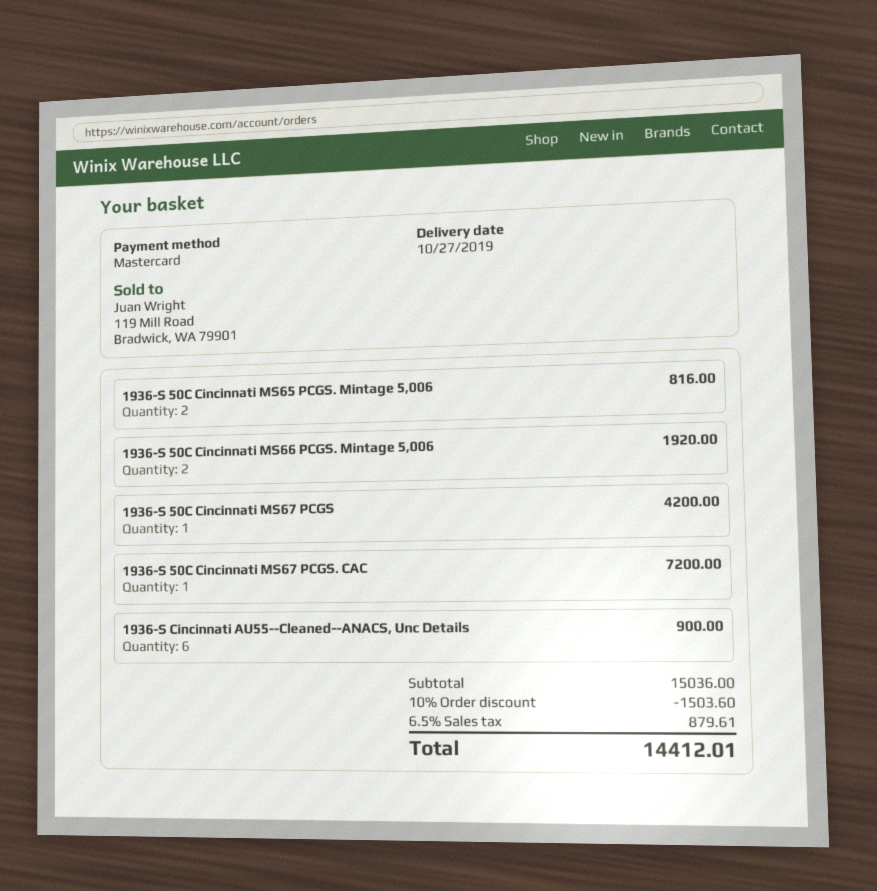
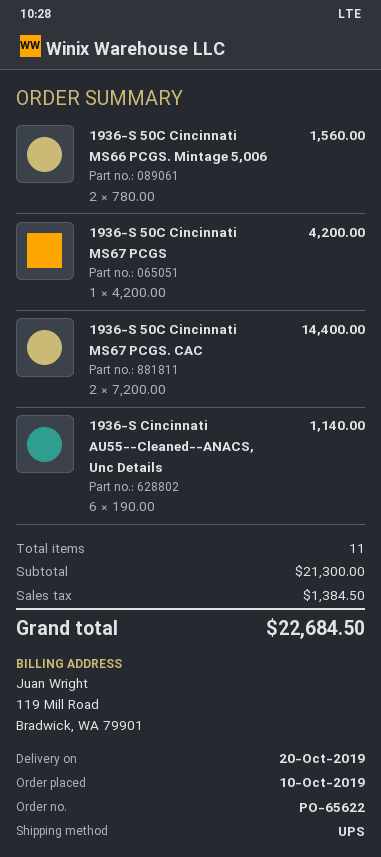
delivery date: 2019-10-27 -> 2019-10-20
1936-S 50C Cincinnati MS65 PCGS. Mintage 5,006: 2 for 816.00 -> none
1936-S 50C Cincinnati MS66 PCGS. Mintage 5,006: 2 for 1920.00 -> 2 for 1560.00
1936-S 50C Cincinnati MS67 PCGS. CAC: 1 for 7200.00 -> 2 for 14400.00
1936-S Cincinnati AU55--Cleaned--ANACS, Unc Details: 6 for 900.00 -> 6 for 1140.00
subtotal: 15036.00 -> 21300.00
discount: 10% = 1503.60 -> none
tax: 879.61 -> 1384.50
total: 14412.01 -> 22684.50

